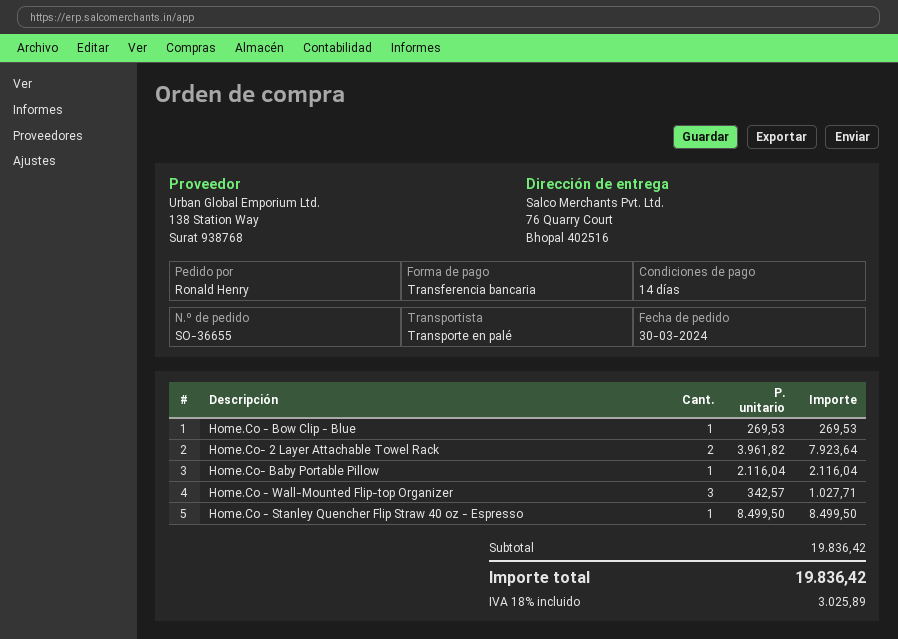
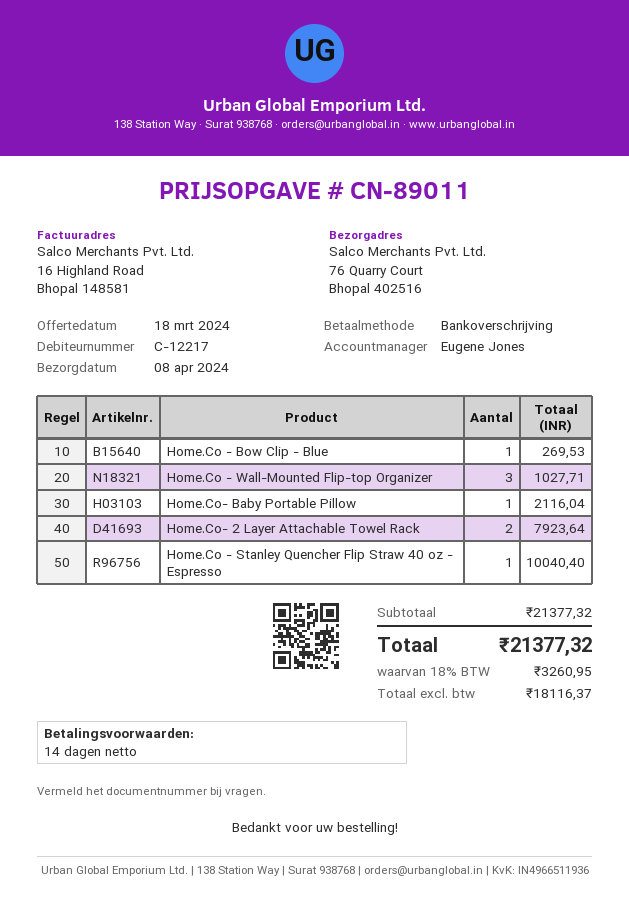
Home.Co - Stanley Quencher Flip Straw 40 oz - Espresso: 1 for 8499.50 -> 1 for 10040.40
subtotal: 19836.42 -> 21377.32
tax: 18% = 3025.89 -> 18% = 3260.95
total: 19836.42 -> 21377.32

